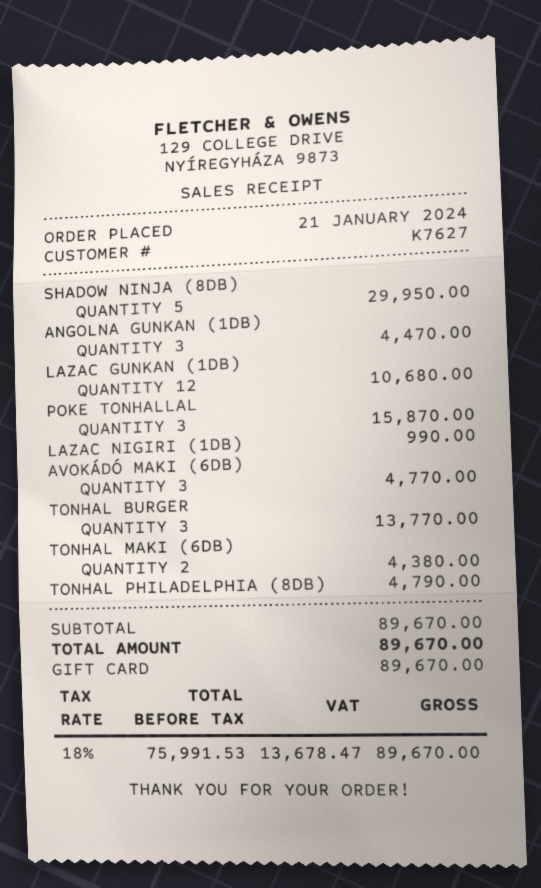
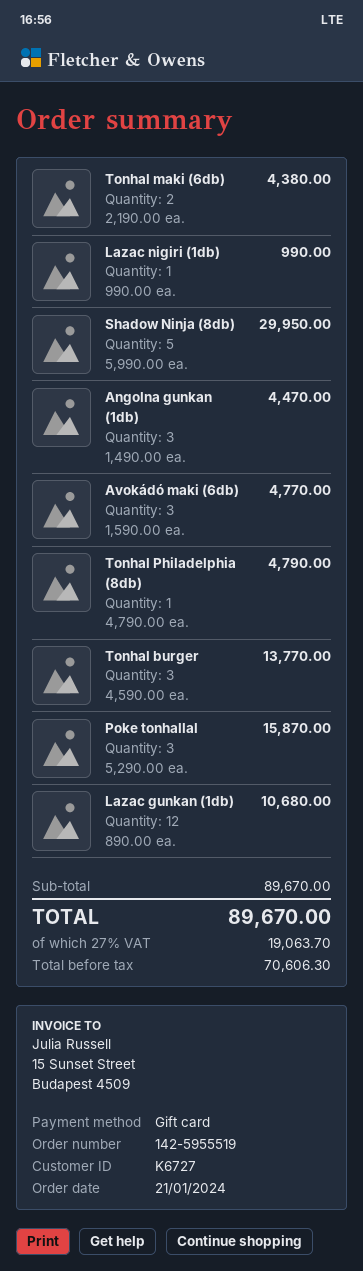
customer number: K7627 -> K6727
net: 75991.53 -> 70606.30
tax: 18% = 13678.47 -> 27% = 19063.70

